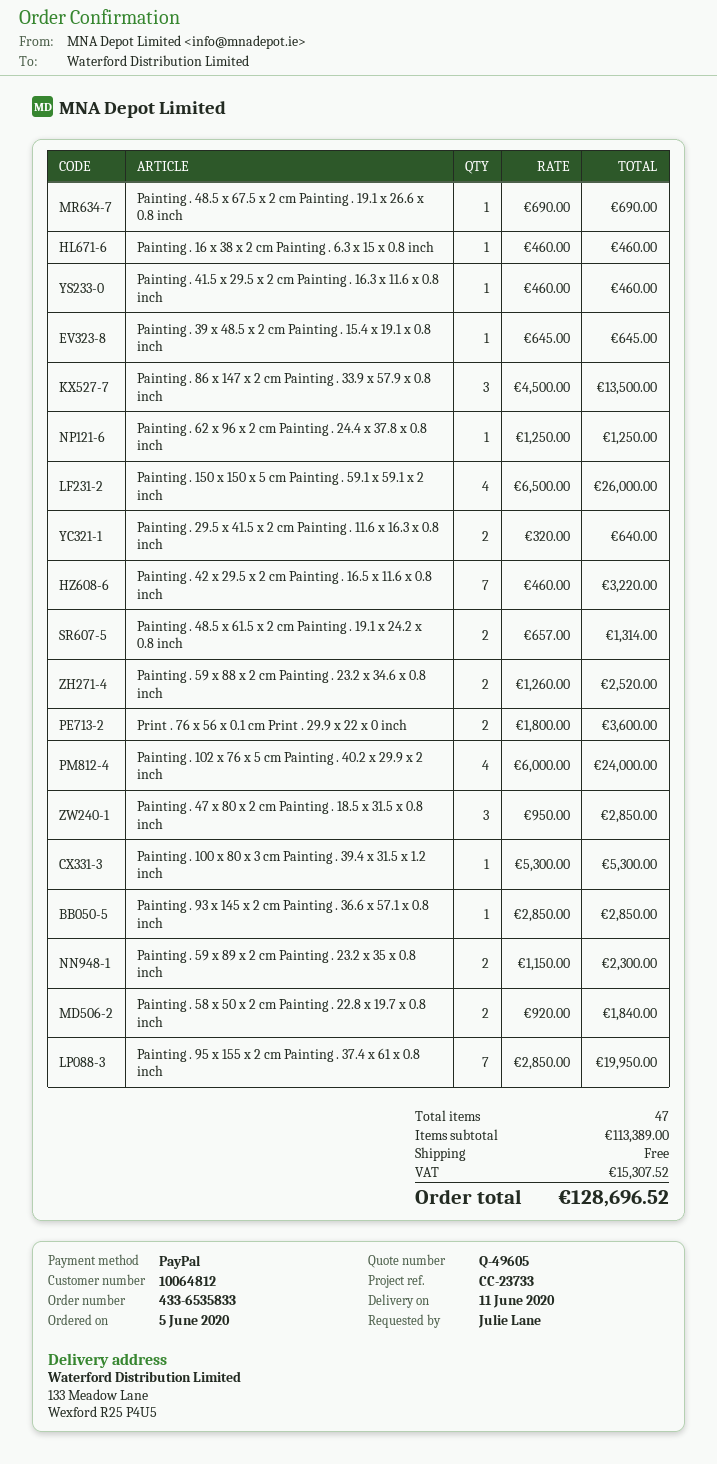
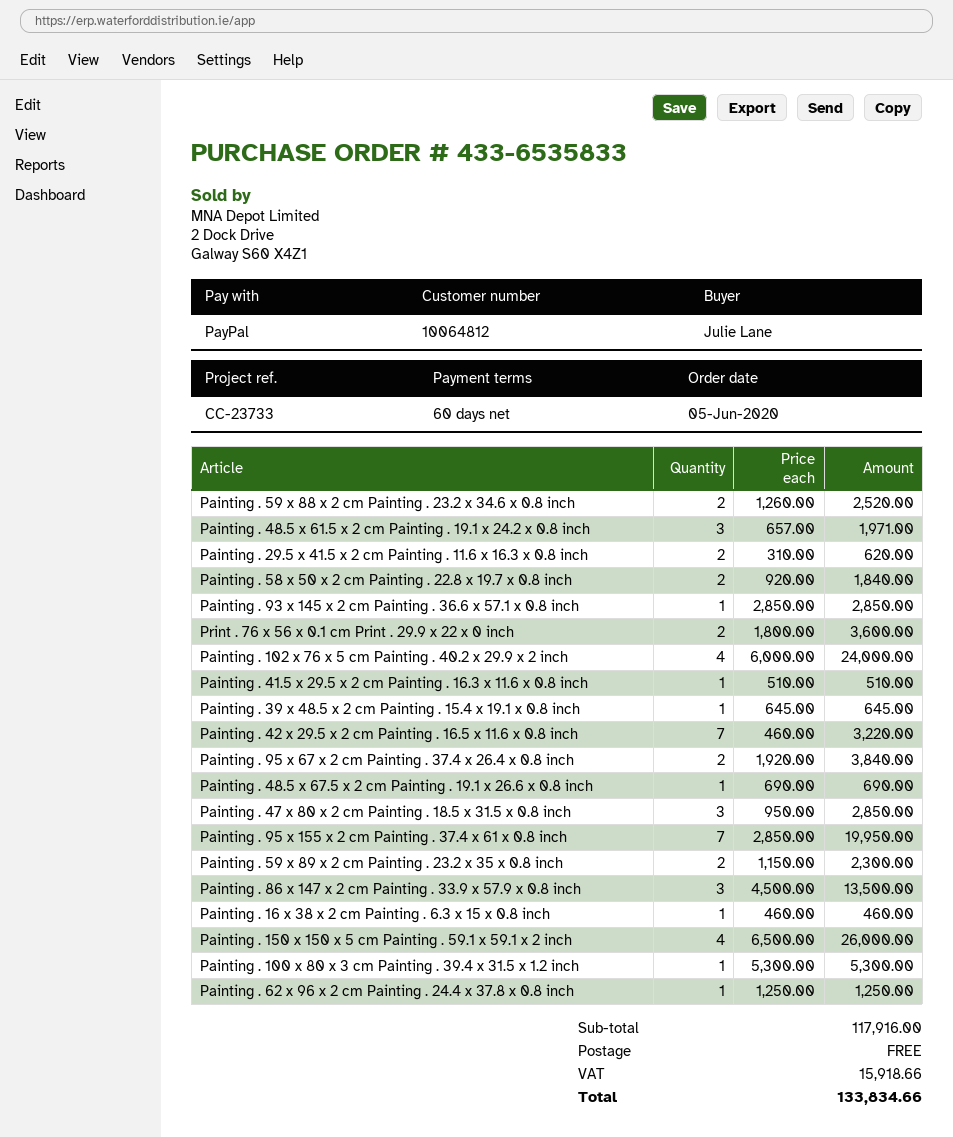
Painting . 41.5 x 29.5 x 2 cm Painting . 16.3 x 11.6 x 0.8 inch: 1 x 460.00 = 460.00 -> 1 x 510.00 = 510.00
Painting . 29.5 x 41.5 x 2 cm Painting . 11.6 x 16.3 x 0.8 inch: 2 x 320.00 = 640.00 -> 2 x 310.00 = 620.00
Painting . 48.5 x 61.5 x 2 cm Painting . 19.1 x 24.2 x 0.8 inch: 2 x 657.00 = 1314.00 -> 3 x 657.00 = 1971.00
Painting . 95 x 67 x 2 cm Painting . 37.4 x 26.4 x 0.8 inch: none -> 2 x 1920.00 = 3840.00
subtotal: 113389.00 -> 117916.00
tax: 15307.52 -> 15918.66
total: 128696.52 -> 133834.66

